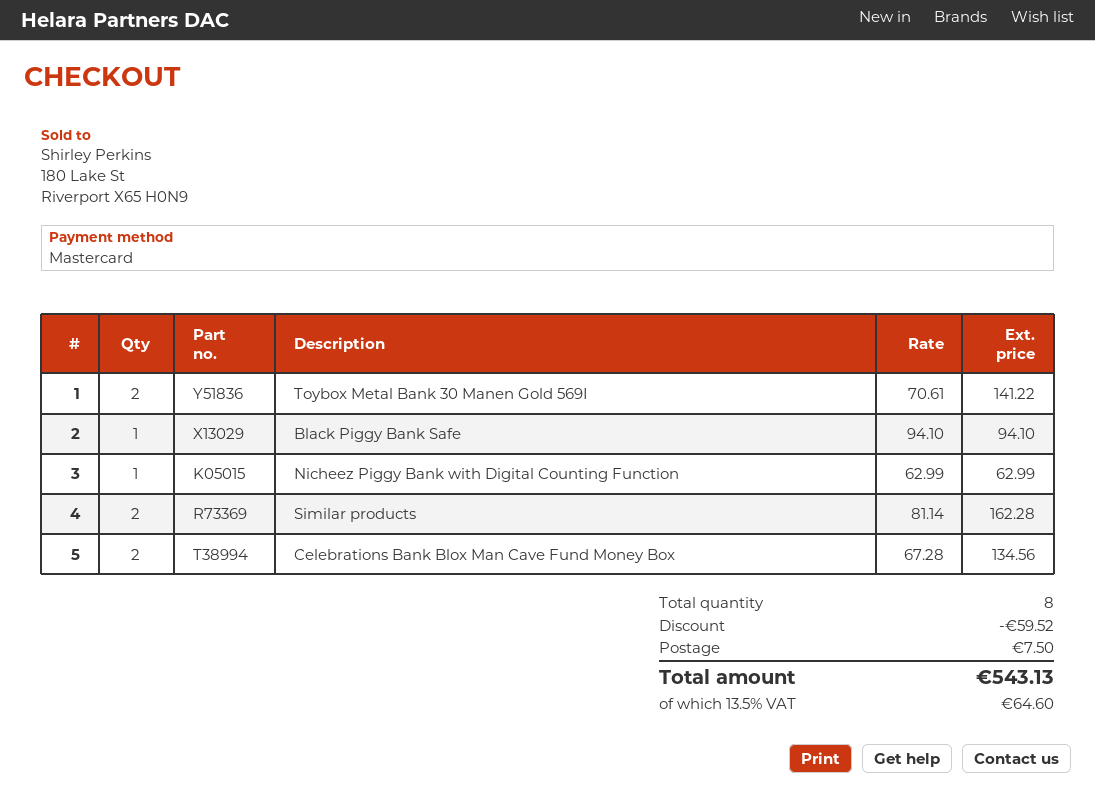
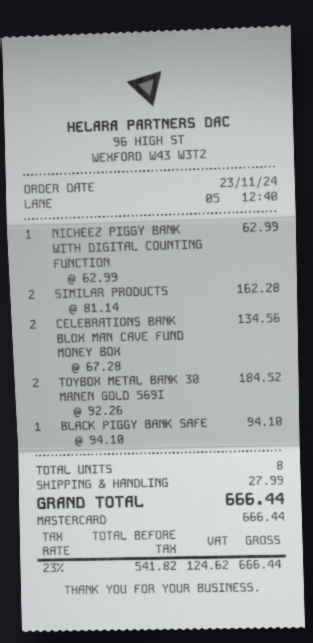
Toybox Metal Bank 30 Manen Gold 569I: 2 x 70.61 = 141.22 -> 2 x 92.26 = 184.52
discount: 59.52 -> none
shipping: 7.50 -> 27.99
tax: 13.5% = 64.60 -> 23% = 124.62
total: 543.13 -> 666.44

